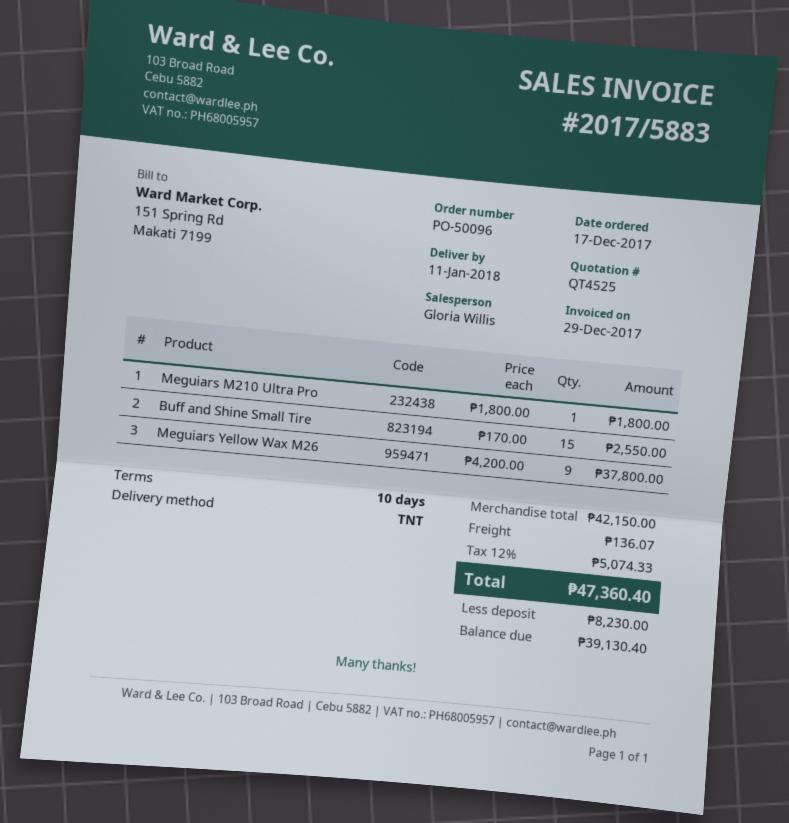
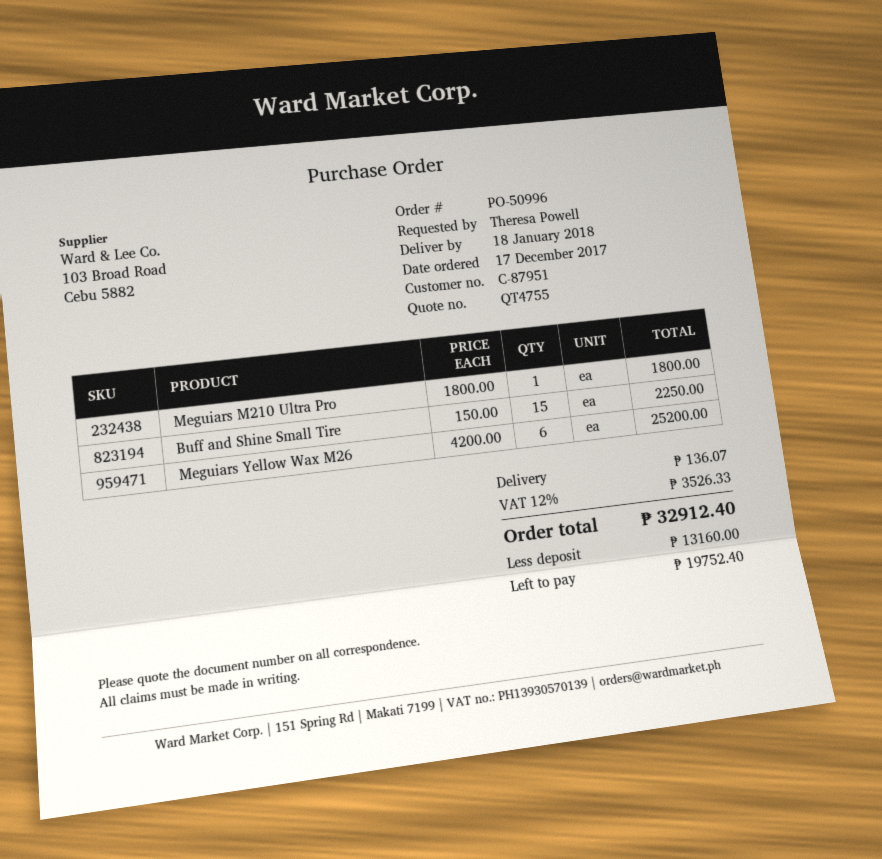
quote number: QT4525 -> QT4755
order number: PO-50096 -> PO-50996
delivery date: 2018-01-11 -> 2018-01-18
Buff and Shine Small Tire: 15 x 170.00 = 2550.00 -> 15 x 150.00 = 2250.00
Meguiars Yellow Wax M26: 9 x 4200.00 = 37800.00 -> 6 x 4200.00 = 25200.00
tax: 12% = 5074.33 -> 12% = 3526.33
total: 47360.40 -> 32912.40
deposit: 8230.00 -> 13160.00
balance: 39130.40 -> 19752.40

